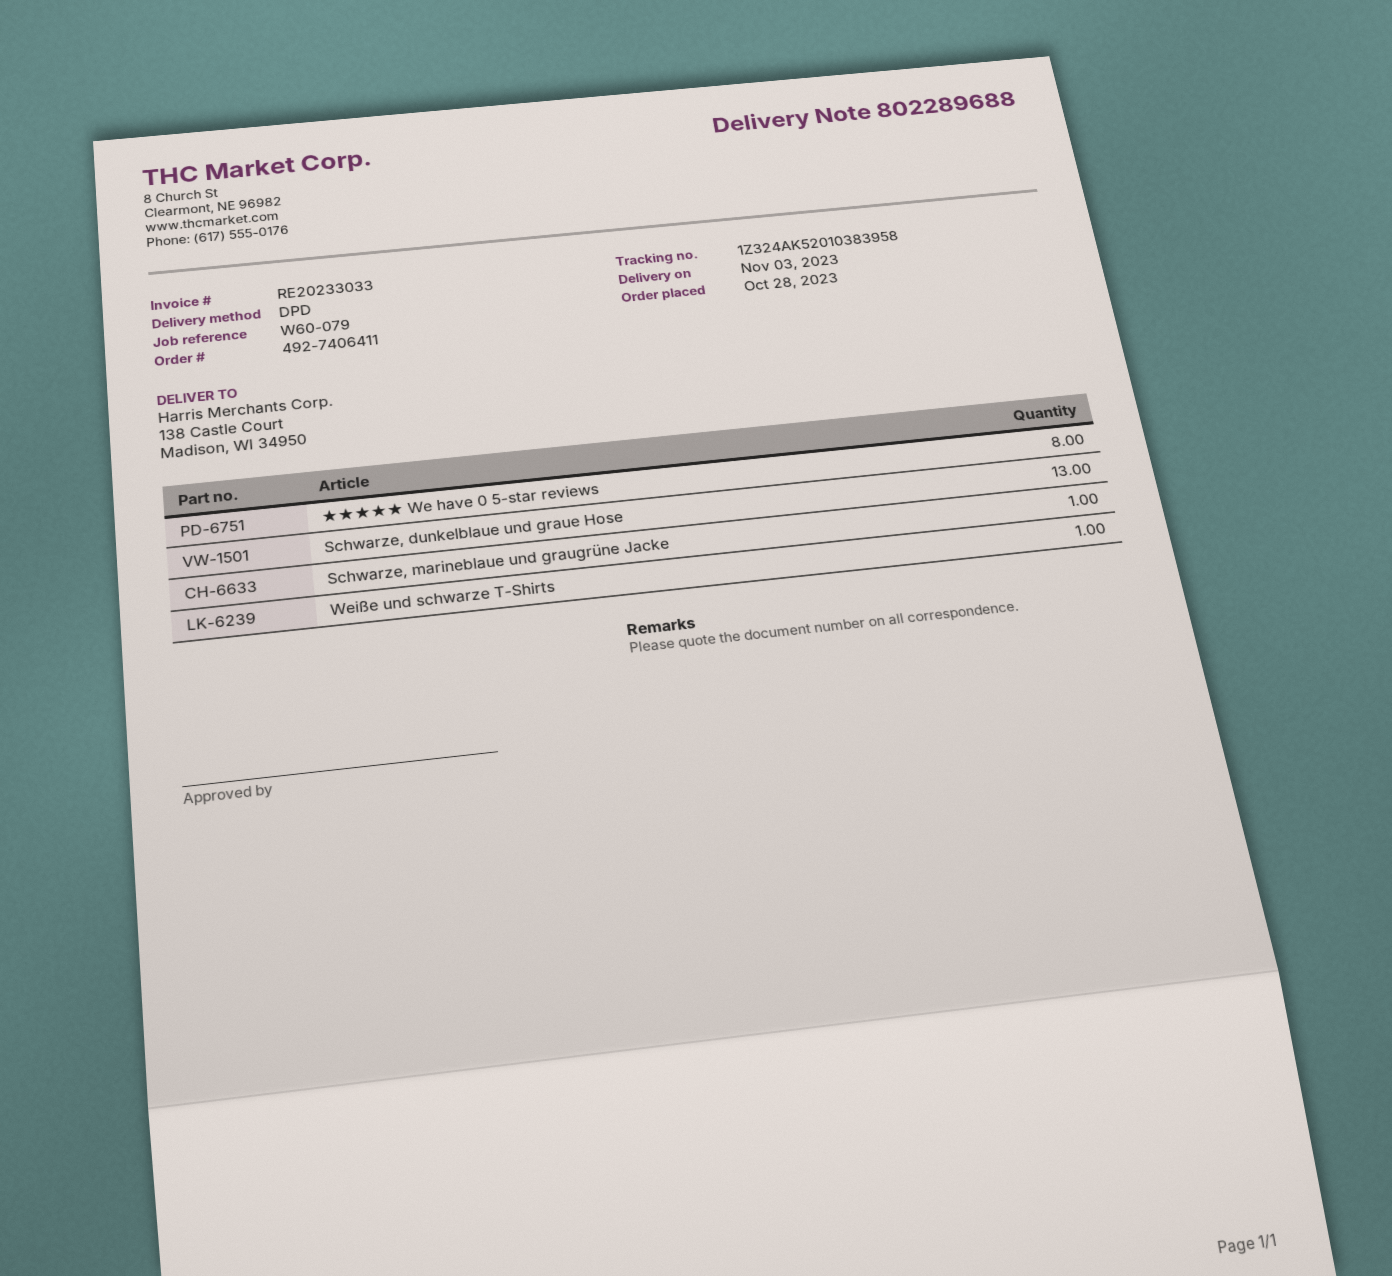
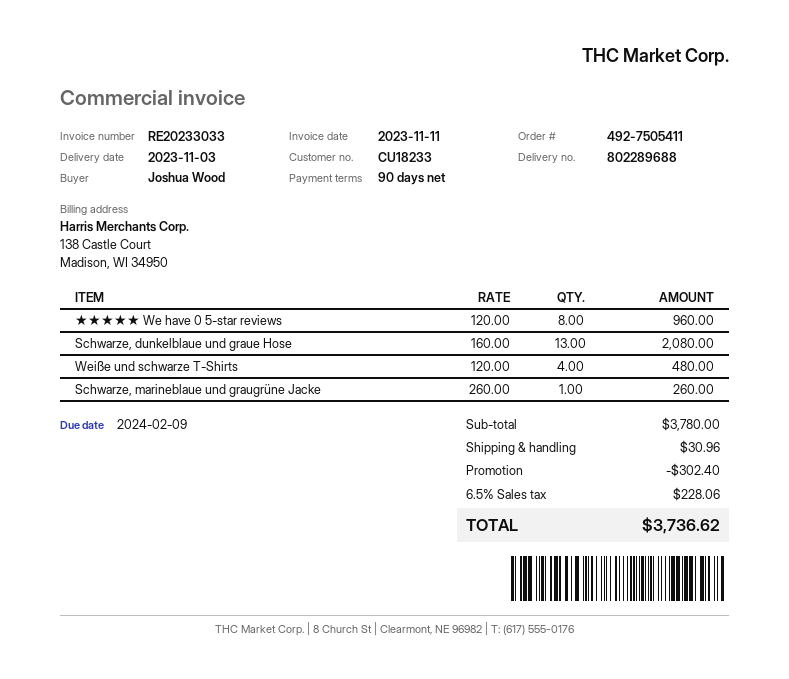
order number: 492-7406411 -> 492-7505411
Weiße und schwarze T-Shirts: 1 -> 4

